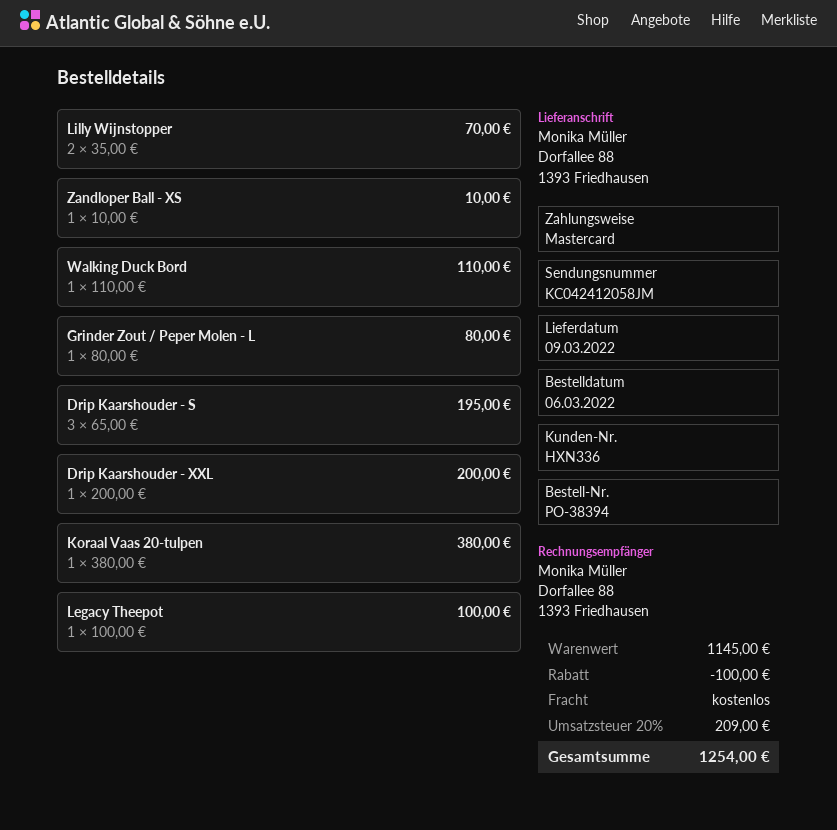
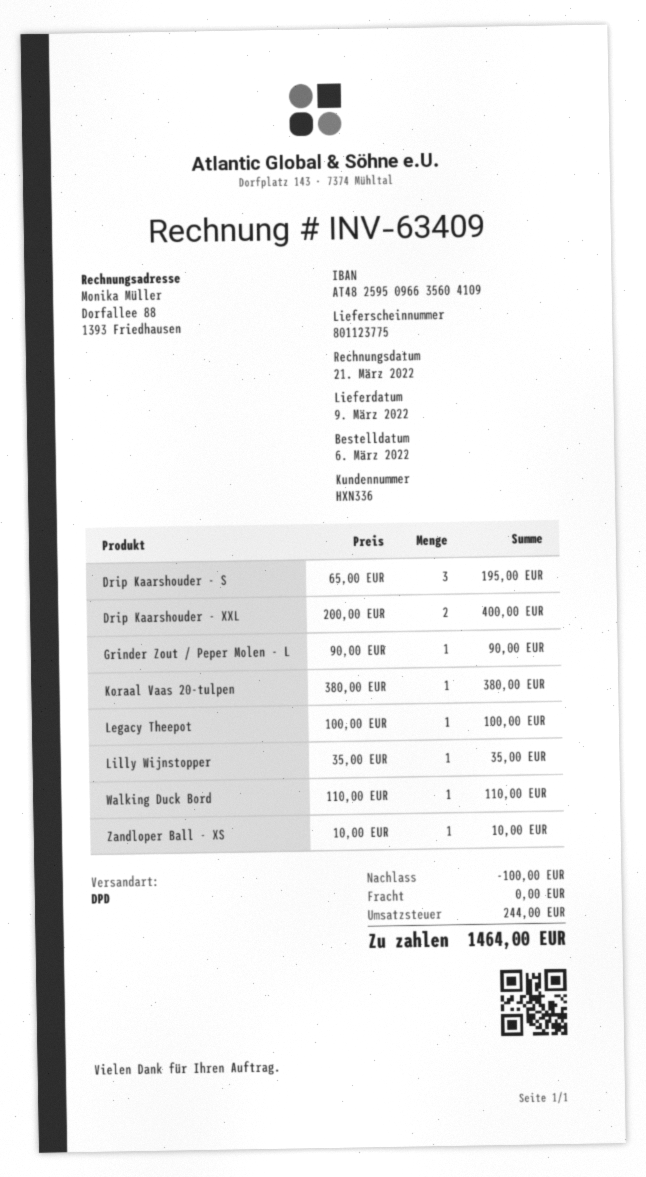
Lilly Wijnstopper: 2 x 35.00 = 70.00 -> 1 x 35.00 = 35.00
Grinder Zout / Peper Molen - L: 1 x 80.00 = 80.00 -> 1 x 90.00 = 90.00
Drip Kaarshouder - XXL: 1 x 200.00 = 200.00 -> 2 x 200.00 = 400.00
tax: 209.00 -> 244.00
total: 1254.00 -> 1464.00

